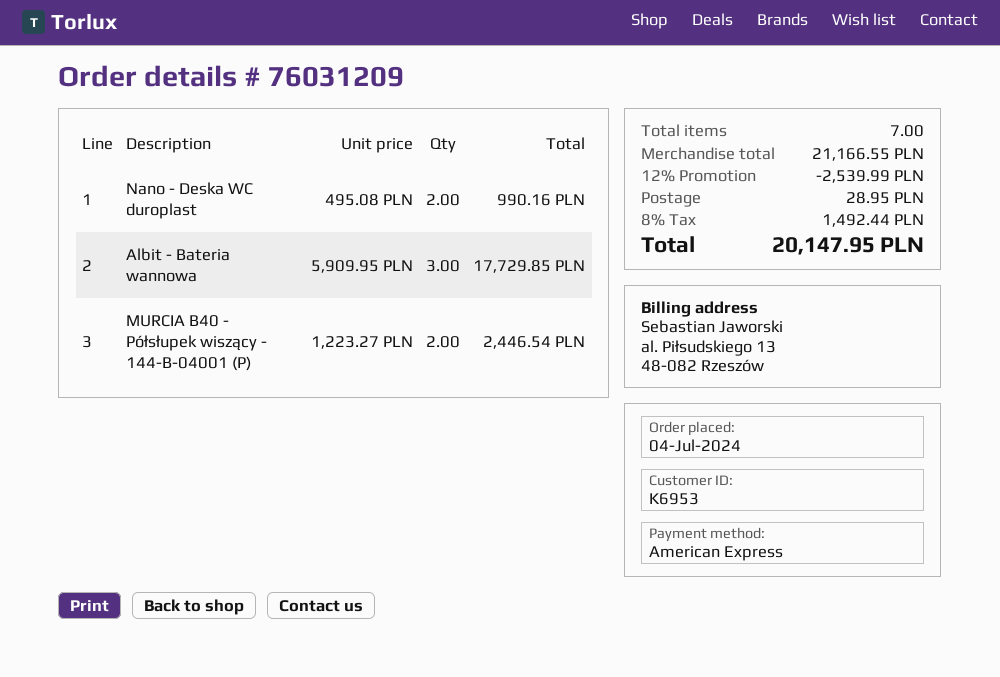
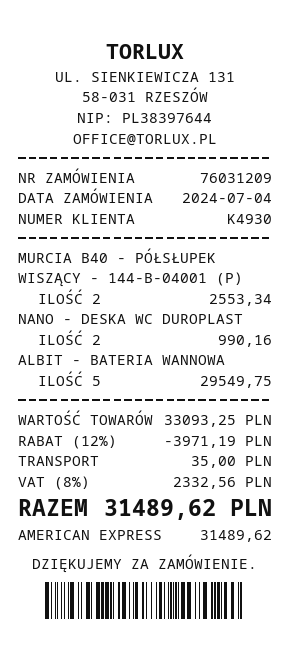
customer number: K6953 -> K4930
Albit - Bateria wannowa: 3 for 17729.85 -> 5 for 29549.75
MURCIA B40 - Półsłupek wiszący - 144-B-04001 (P): 2 for 2446.54 -> 2 for 2553.34
subtotal: 21166.55 -> 33093.25
discount: 12% = 2539.99 -> 12% = 3971.19
shipping: 28.95 -> 35.00
tax: 8% = 1492.44 -> 8% = 2332.56
total: 20147.95 -> 31489.62

